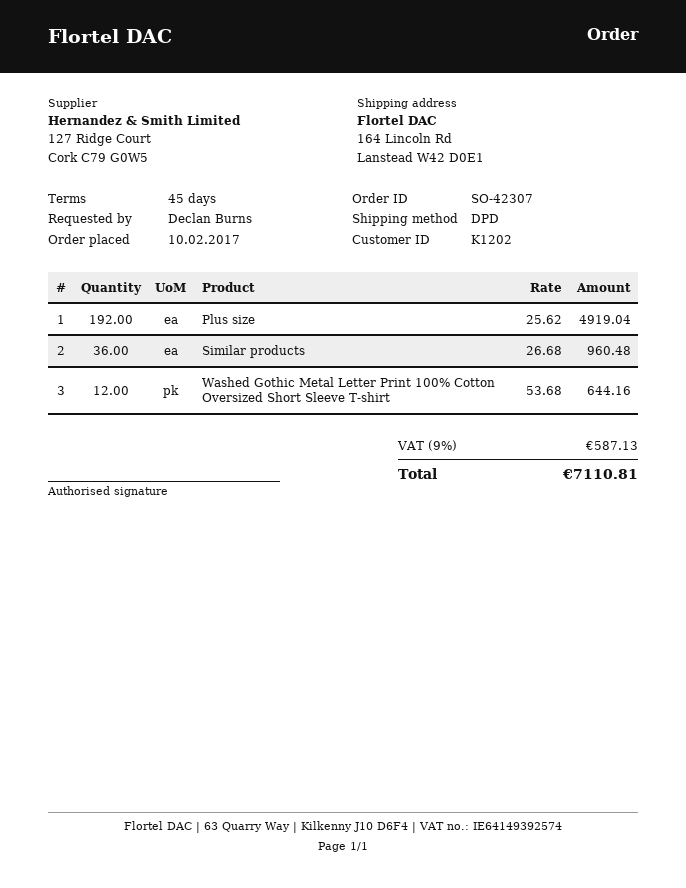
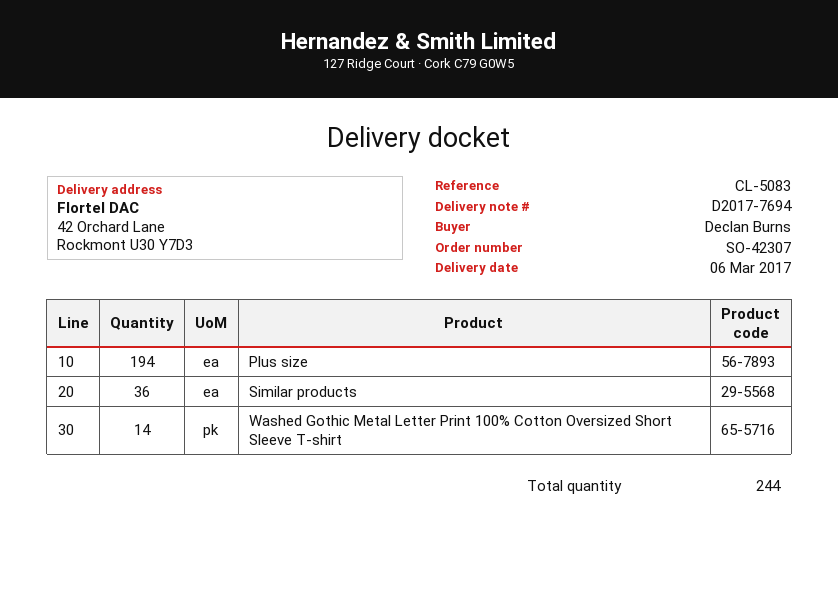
ship to: 164 Lincoln Rd, Lanstead W42 D0E1 -> 42 Orchard Lane, Rockmont U30 Y7D3
Plus size: 192 -> 194
Washed Gothic Metal Letter Print 100% Cotton Oversized Short Sleeve T-shirt: 12 -> 14

